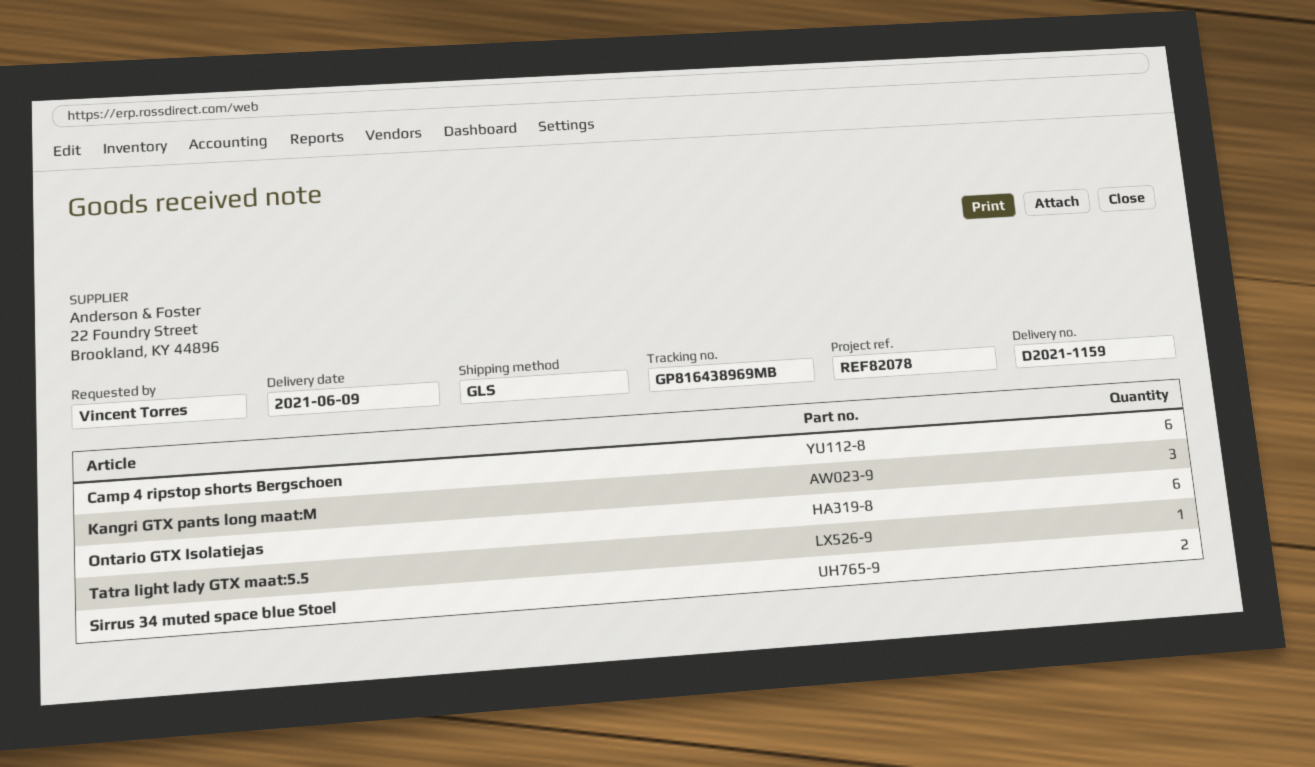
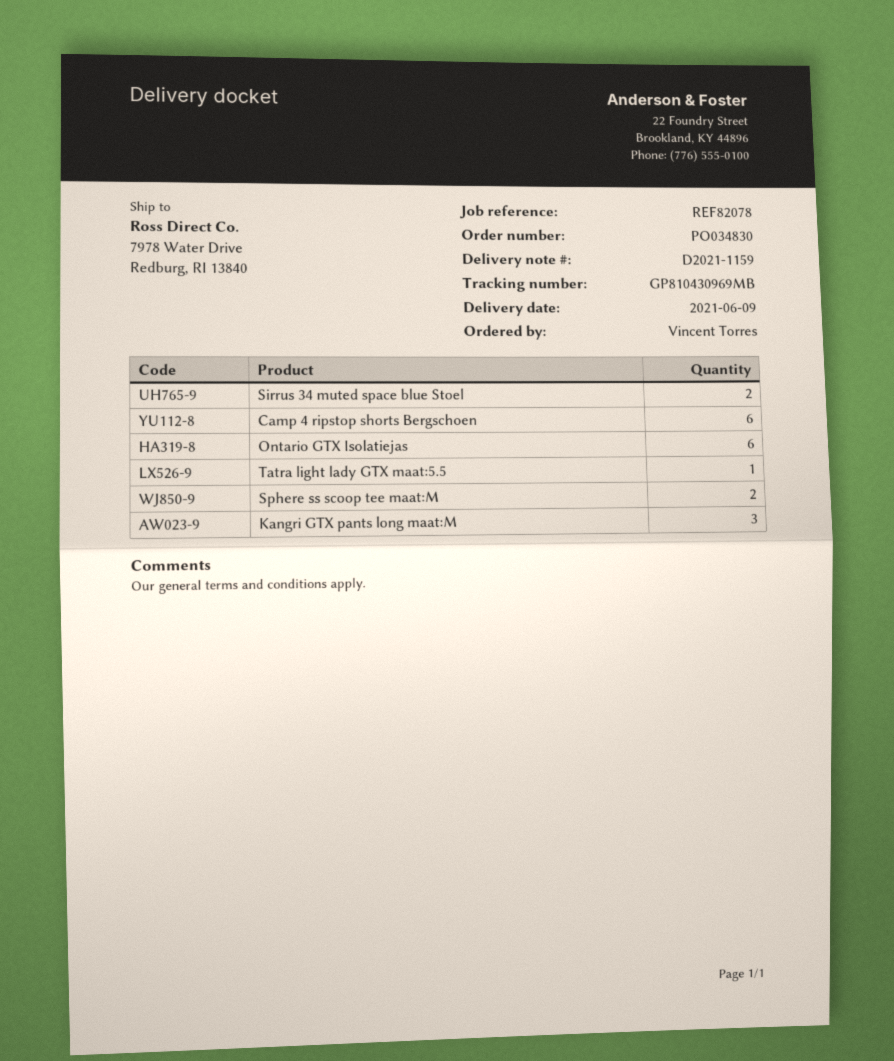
tracking number: GP816438969MB -> GP810430969MB
Sphere ss scoop tee maat:M: none -> 2

